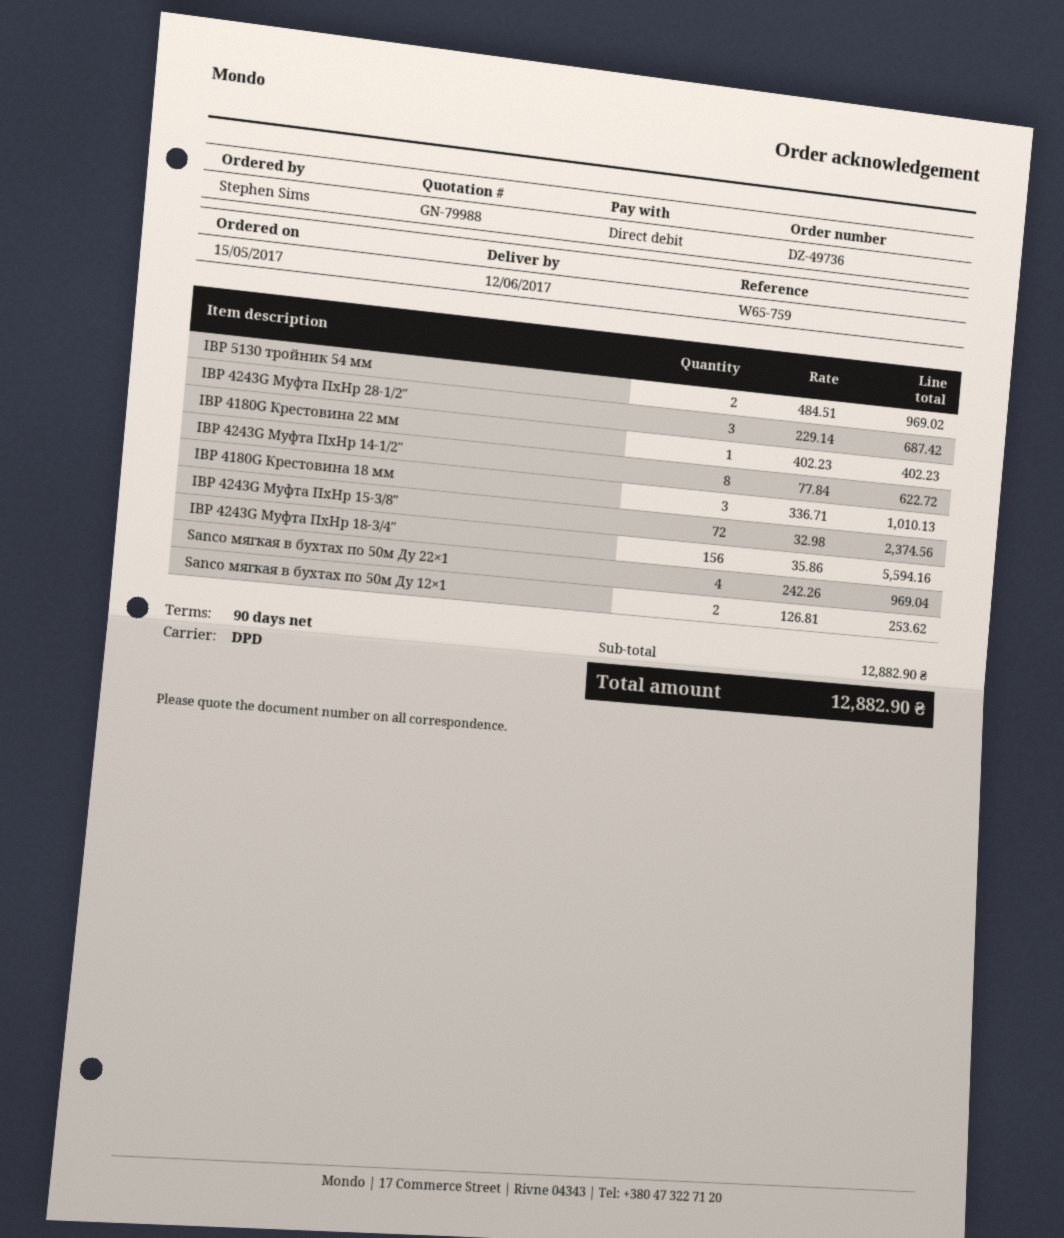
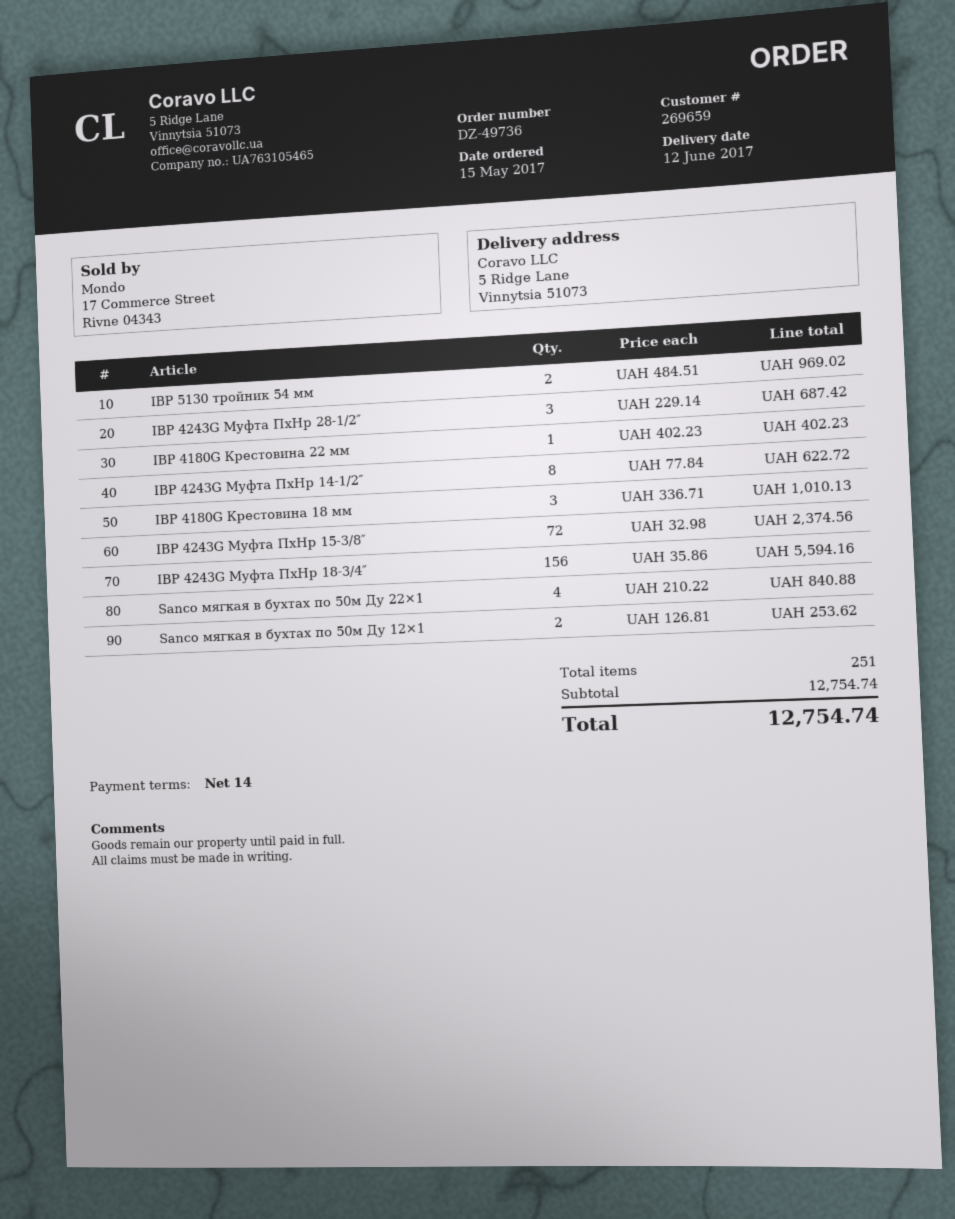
payment terms: 90 days -> 14 days
Sanco мягкая в бухтах по 50м Ду 22×1: 4 x 242.26 = 969.04 -> 4 x 210.22 = 840.88
subtotal: 12882.90 -> 12754.74
total: 12882.90 -> 12754.74

